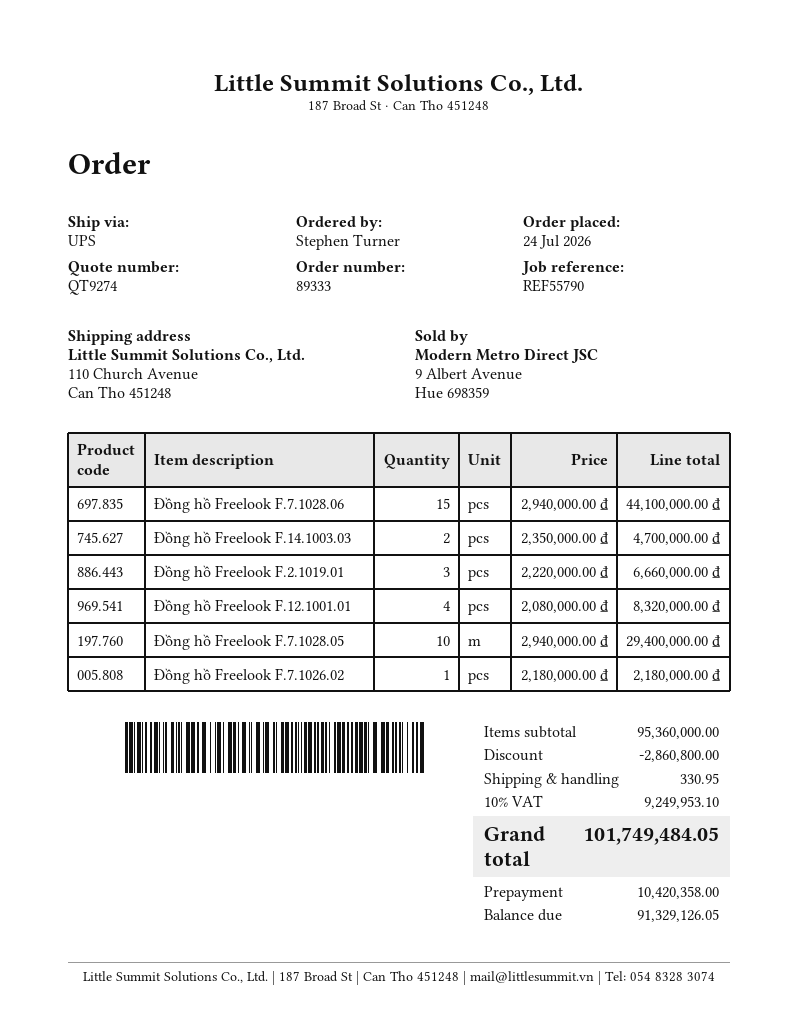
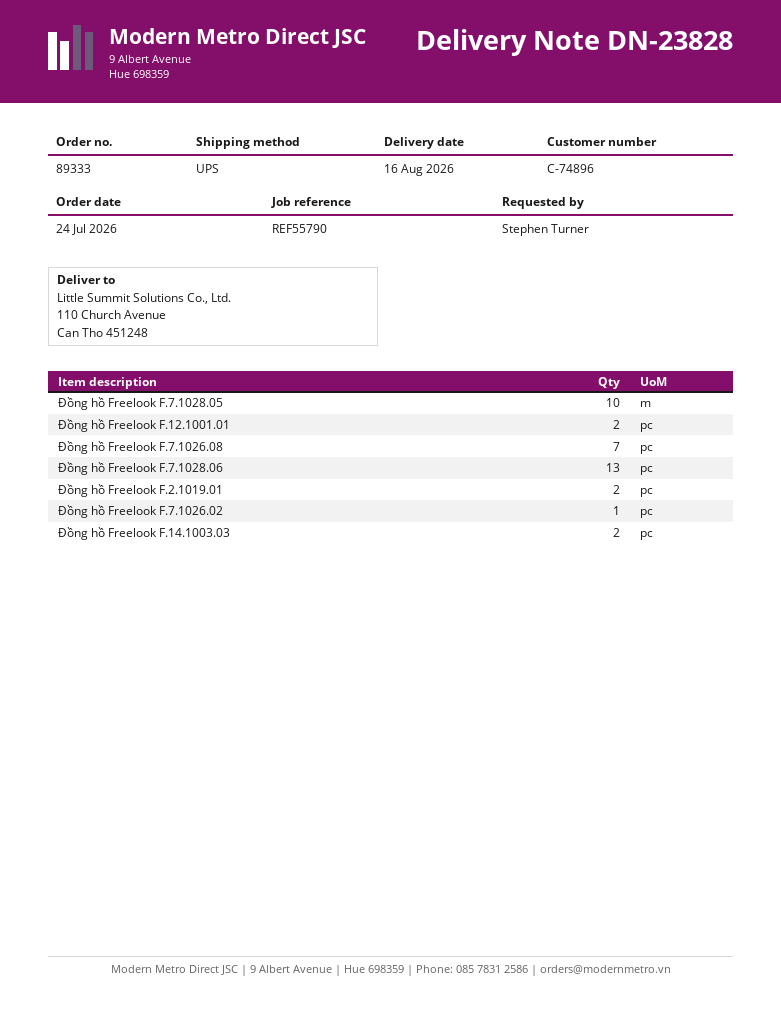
Đồng hồ Freelook F.7.1028.06: 15 -> 13
Đồng hồ Freelook F.2.1019.01: 3 -> 2
Đồng hồ Freelook F.12.1001.01: 4 -> 2
Đồng hồ Freelook F.7.1026.08: none -> 7

